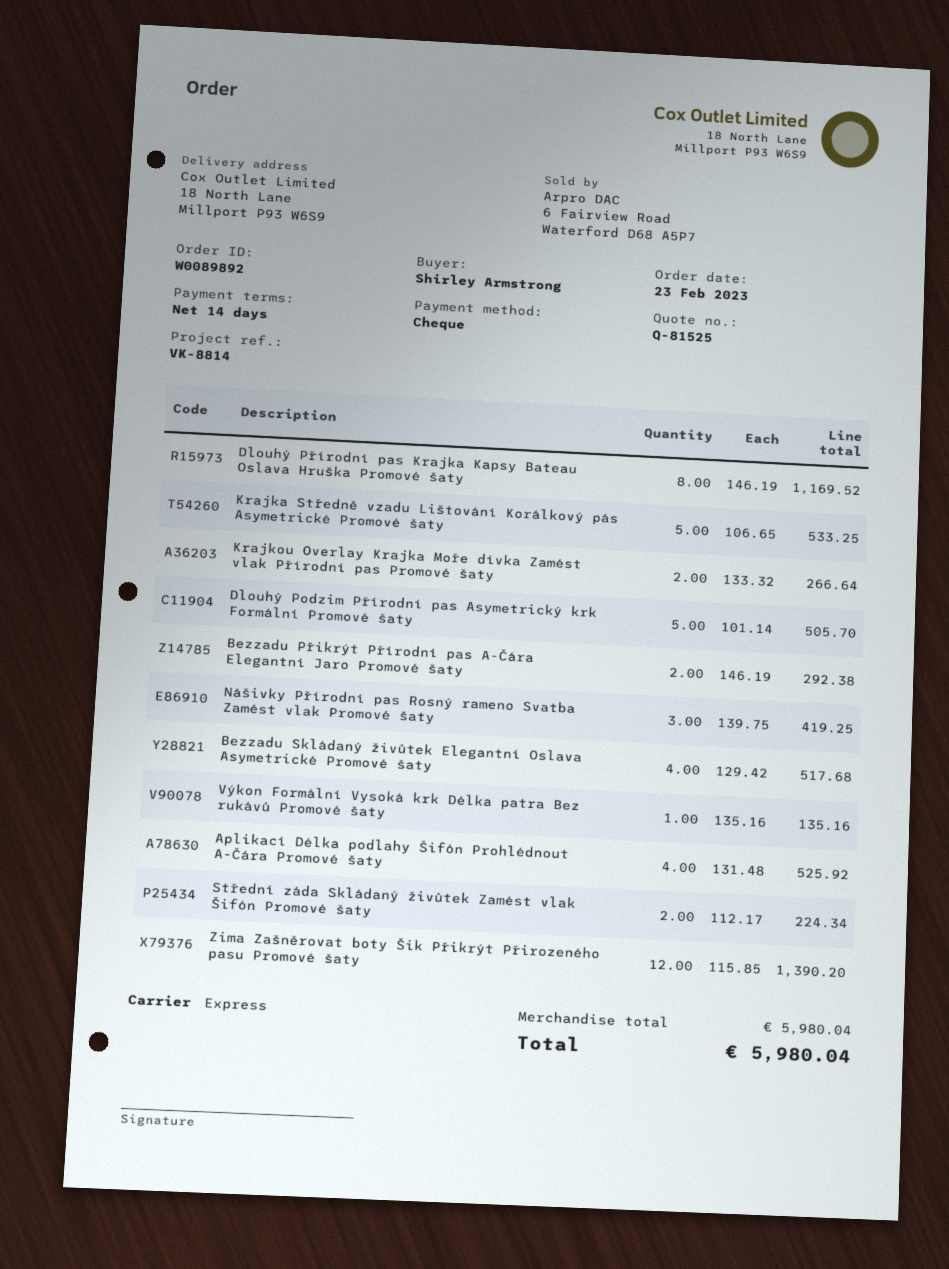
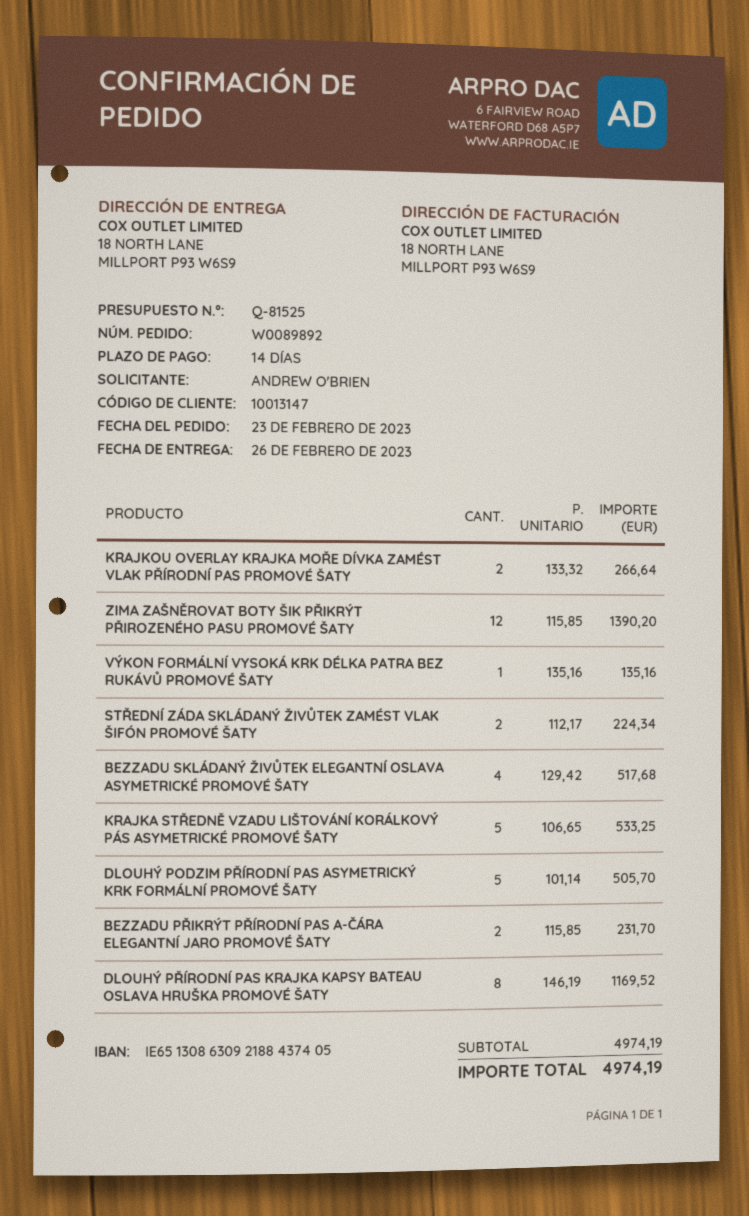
ordered by: Shirley Armstrong -> ANDREW O'BRIEN
Bezzadu Přikrýt Přírodní pas A-Čára Elegantní Jaro Promové šaty: 2 x 146.19 = 292.38 -> 2 x 115.85 = 231.70
Nášivky Přírodní pas Rosný rameno Svatba Zamést vlak Promové šaty: 3 x 139.75 = 419.25 -> none
Aplikací Délka podlahy Šifón Prohlédnout A-Čára Promové šaty: 4 x 131.48 = 525.92 -> none
subtotal: 5980.04 -> 4974.19
total: 5980.04 -> 4974.19

